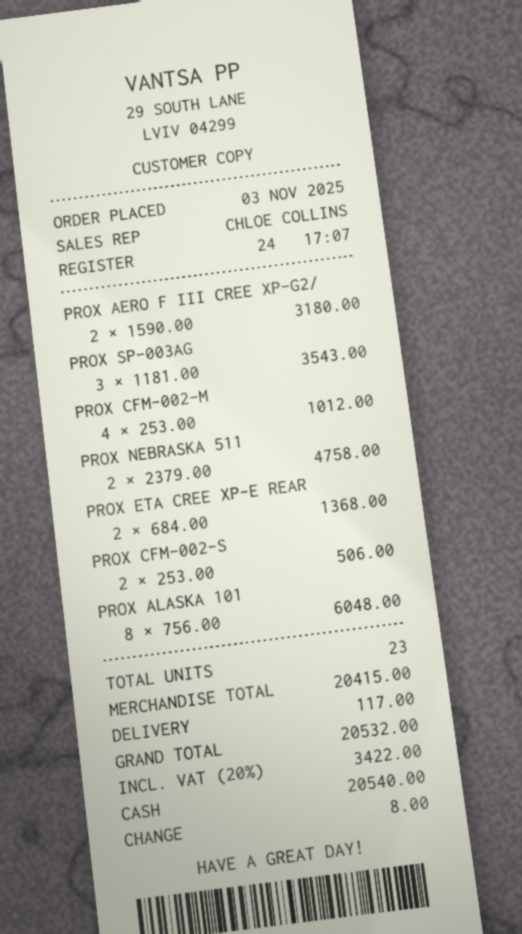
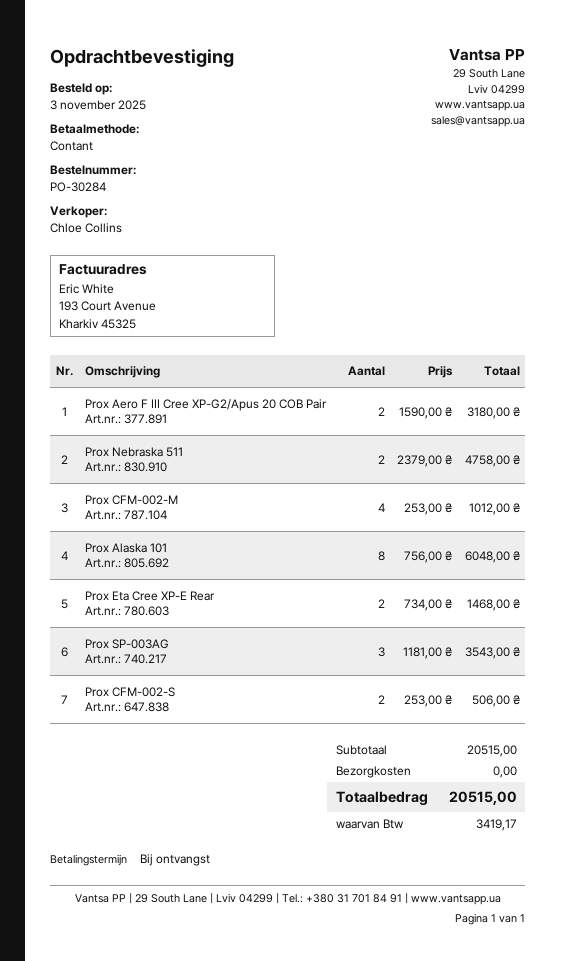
PROX ETA CREE XP-E REAR: 2 x 684.00 = 1368.00 -> 2 x 734.00 = 1468.00
subtotal: 20415.00 -> 20515.00
shipping: 117.00 -> 0.00
tax: 3422.00 -> 3419.17
total: 20532.00 -> 20515.00

